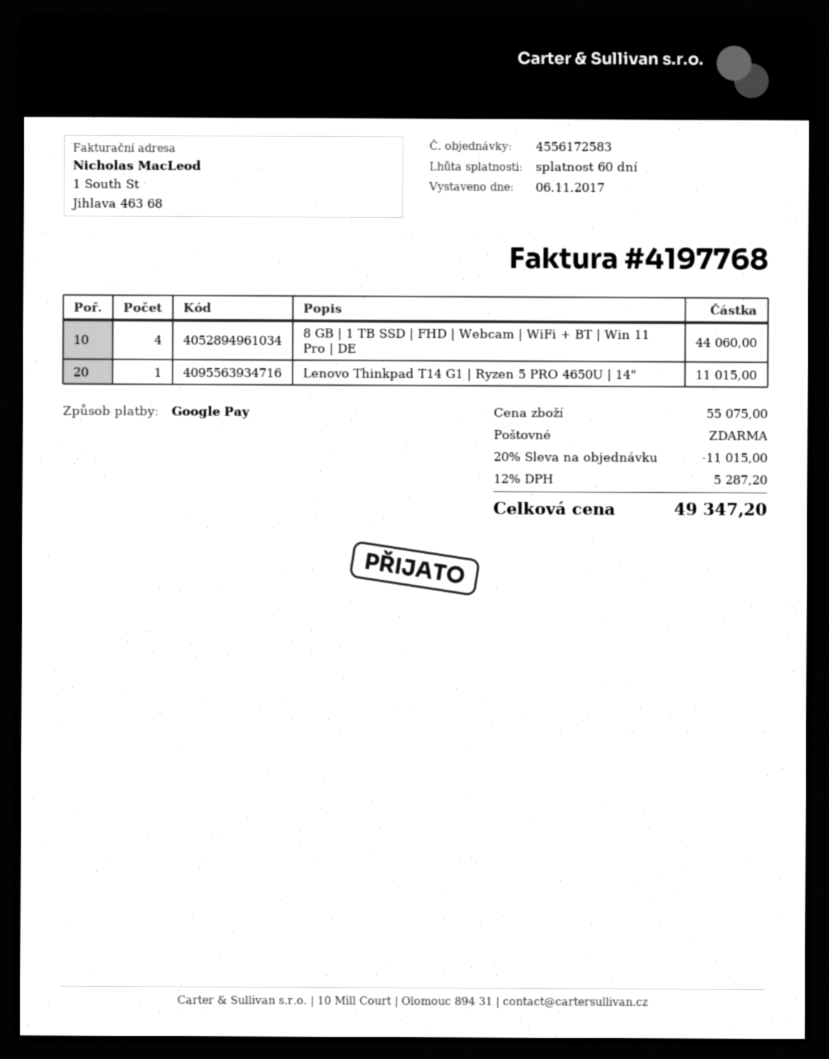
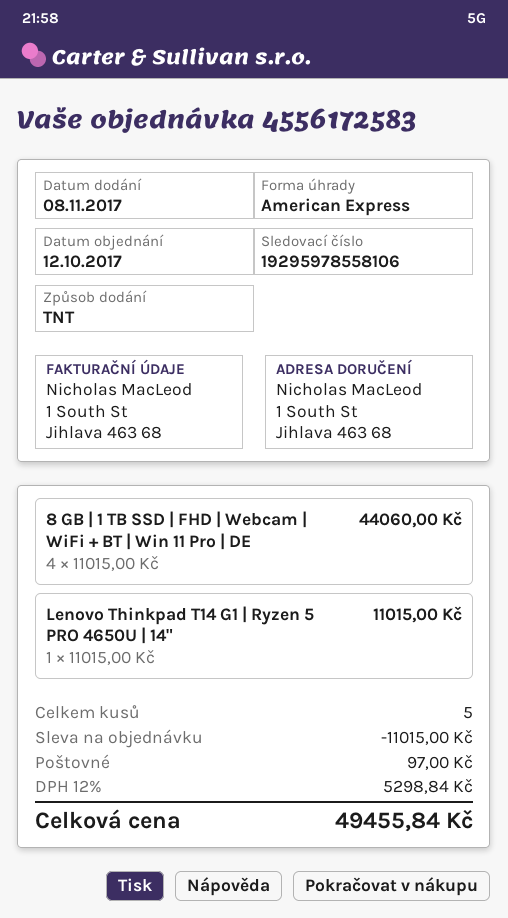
payment method: Google Pay -> American Express
shipping: 0.00 -> 97.00
tax: 12% = 5287.20 -> 12% = 5298.84
total: 49347.20 -> 49455.84

